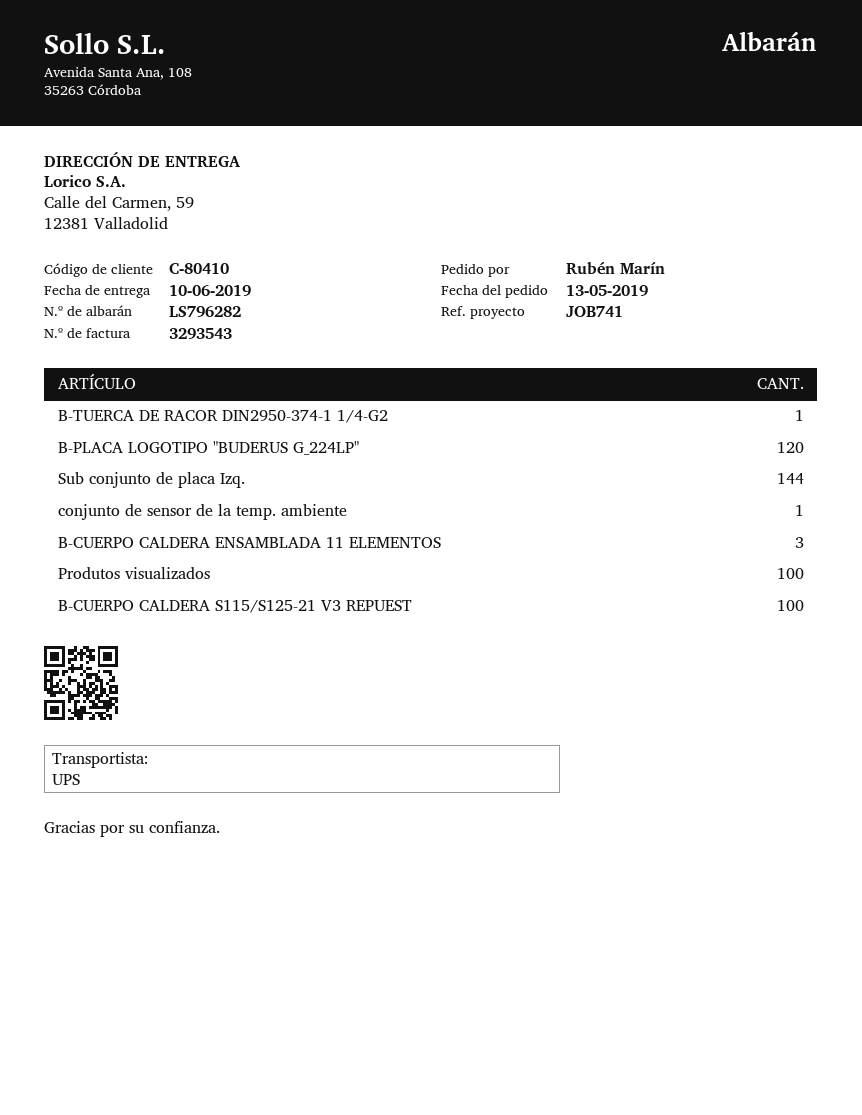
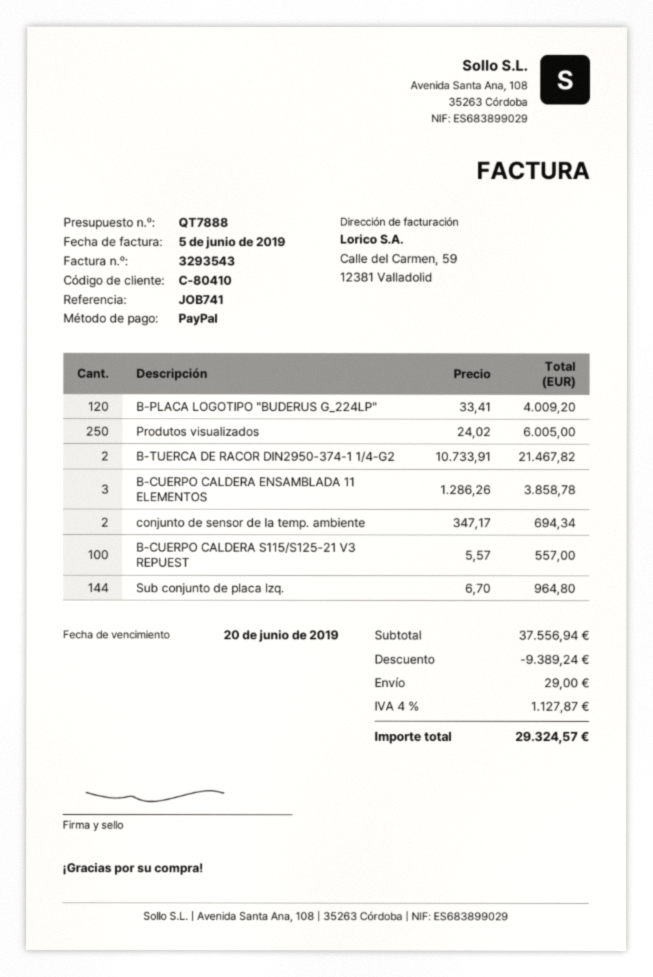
B-TUERCA DE RACOR DIN2950-374-1 1/4-G2: 1 -> 2
conjunto de sensor de la temp. ambiente: 1 -> 2
Produtos visualizados: 100 -> 250

